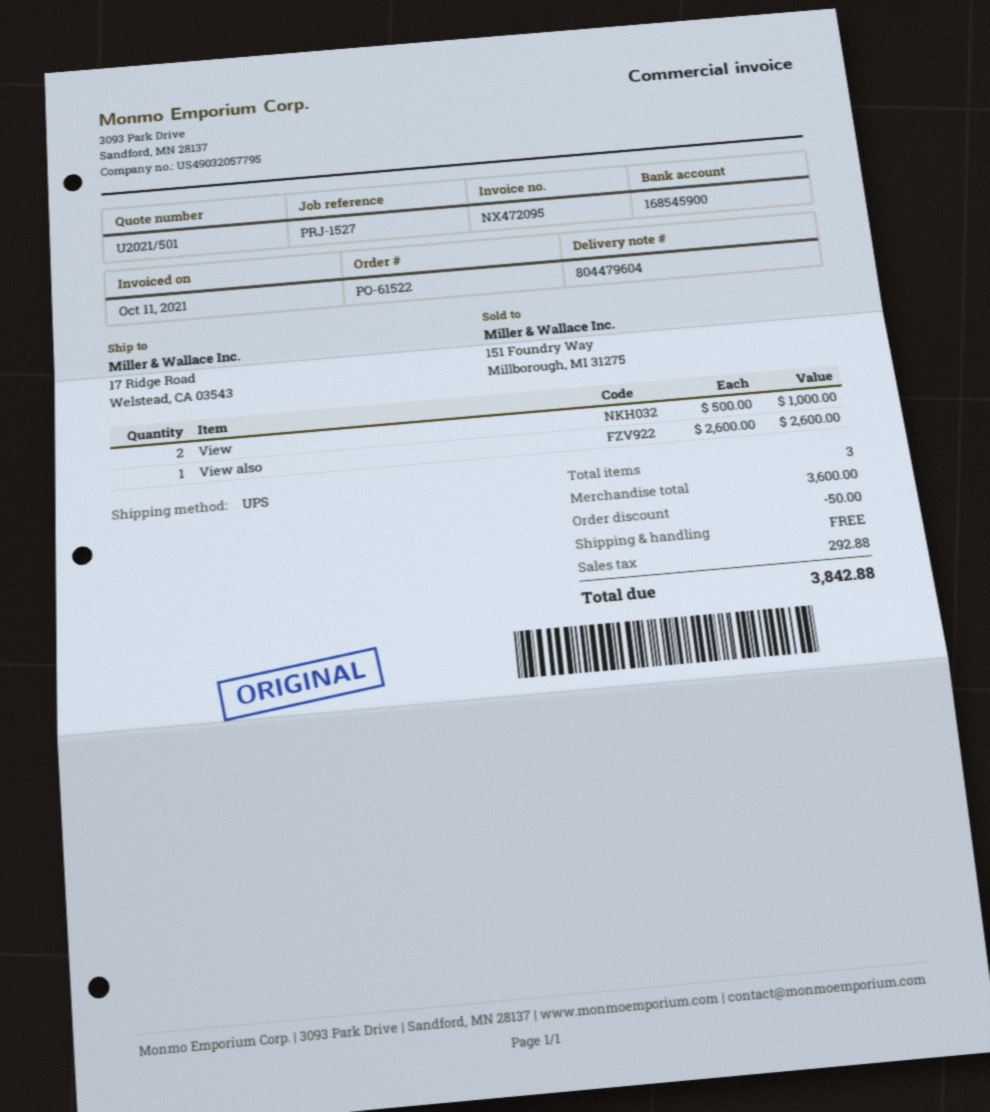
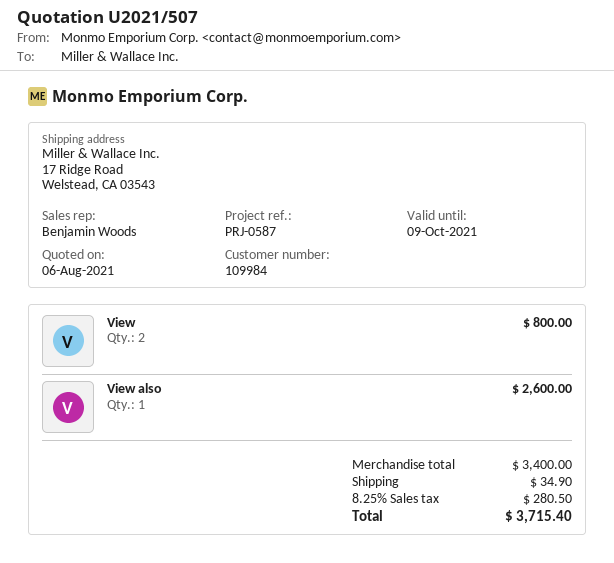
quote number: U2021/501 -> U2021/507
reference: PRJ-1527 -> PRJ-0587
View: 2 for 1000.00 -> 2 for 800.00
subtotal: 3600.00 -> 3400.00
discount: 50.00 -> none
shipping: 0.00 -> 34.90
tax: 292.88 -> 280.50
total: 3842.88 -> 3715.40

